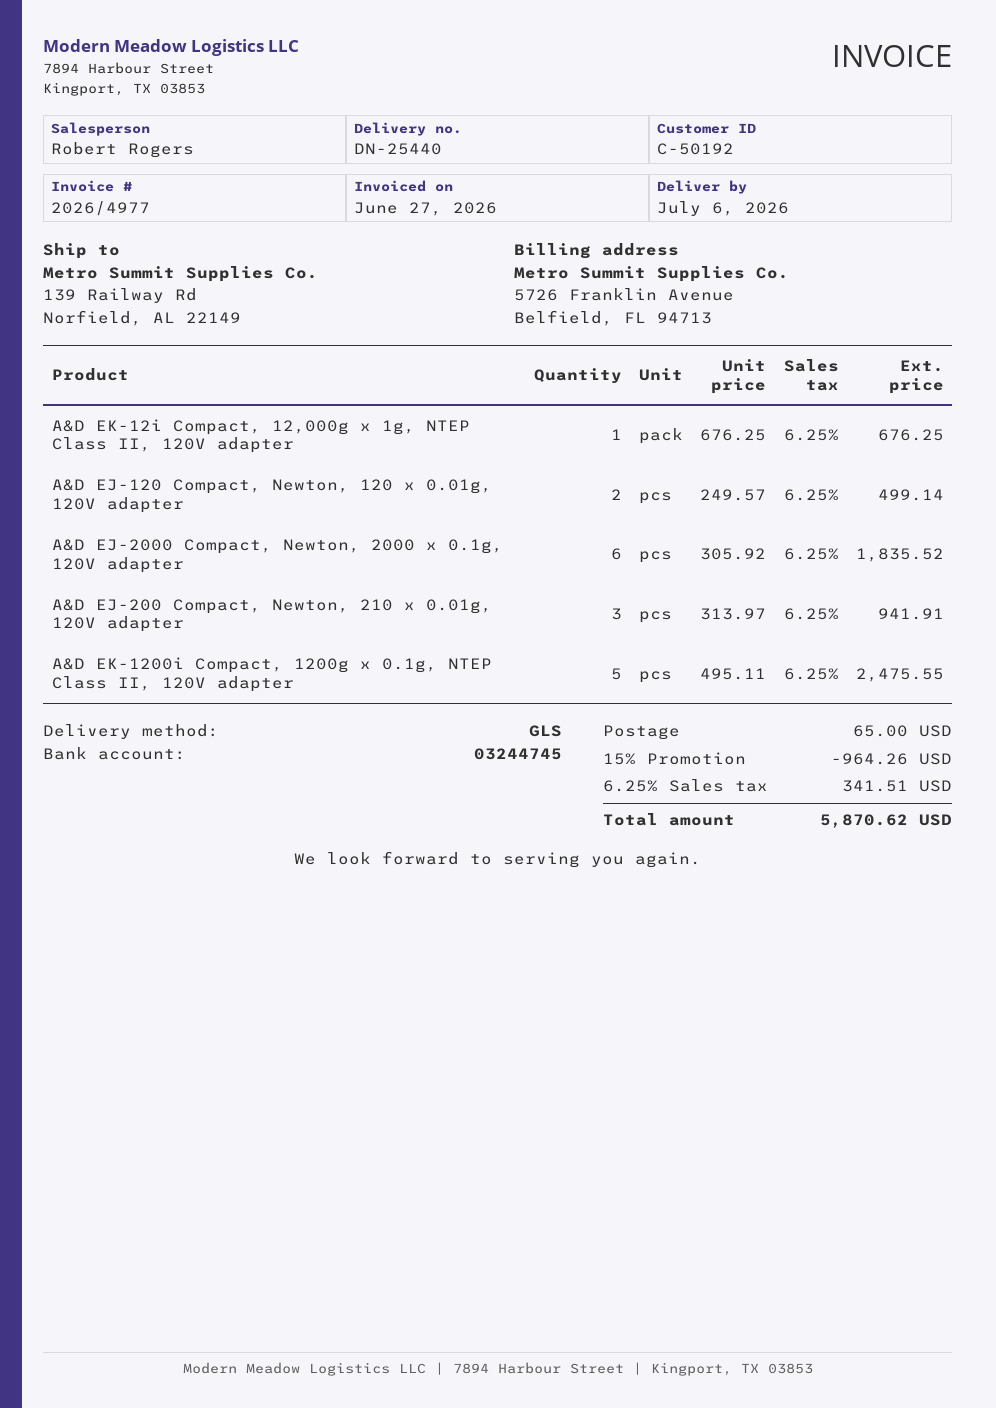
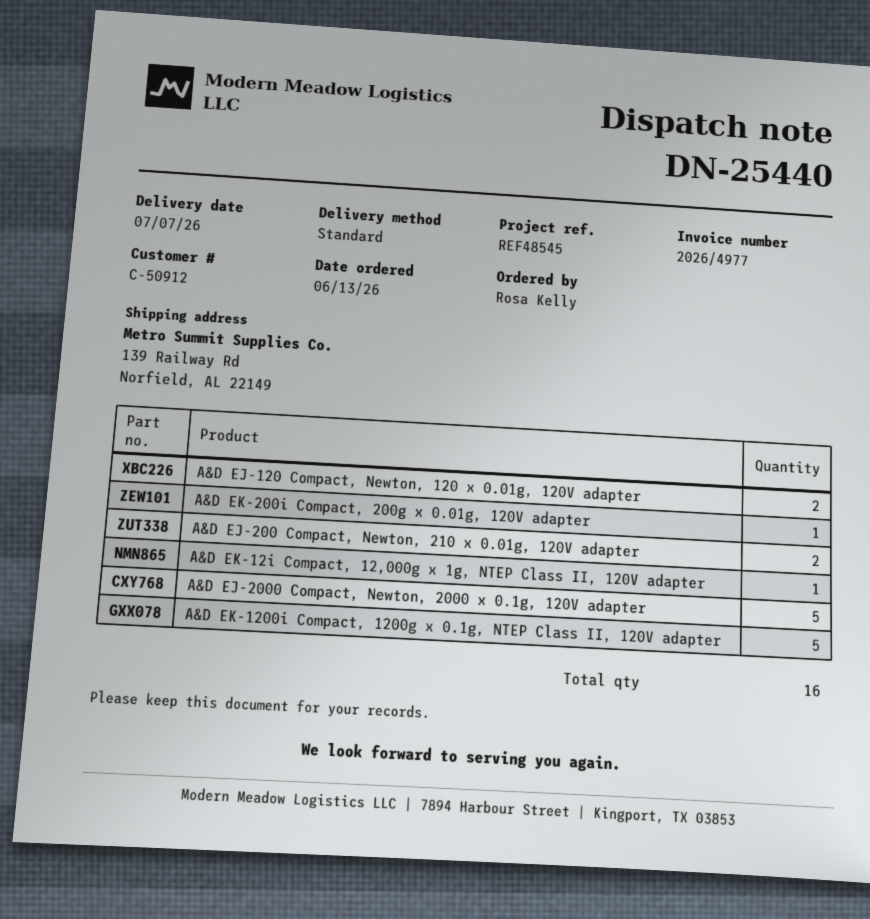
delivery date: 2026-07-06 -> 2026-07-07
customer number: C-50192 -> C-50912
shipping method: GLS -> standard
A&D EJ-2000 Compact, Newton, 2000 x 0.1g, 120V adapter: 6 -> 5
A&D EJ-200 Compact, Newton, 210 x 0.01g, 120V adapter: 3 -> 2
A&D EK-200i Compact, 200g x 0.01g, 120V adapter: none -> 1

